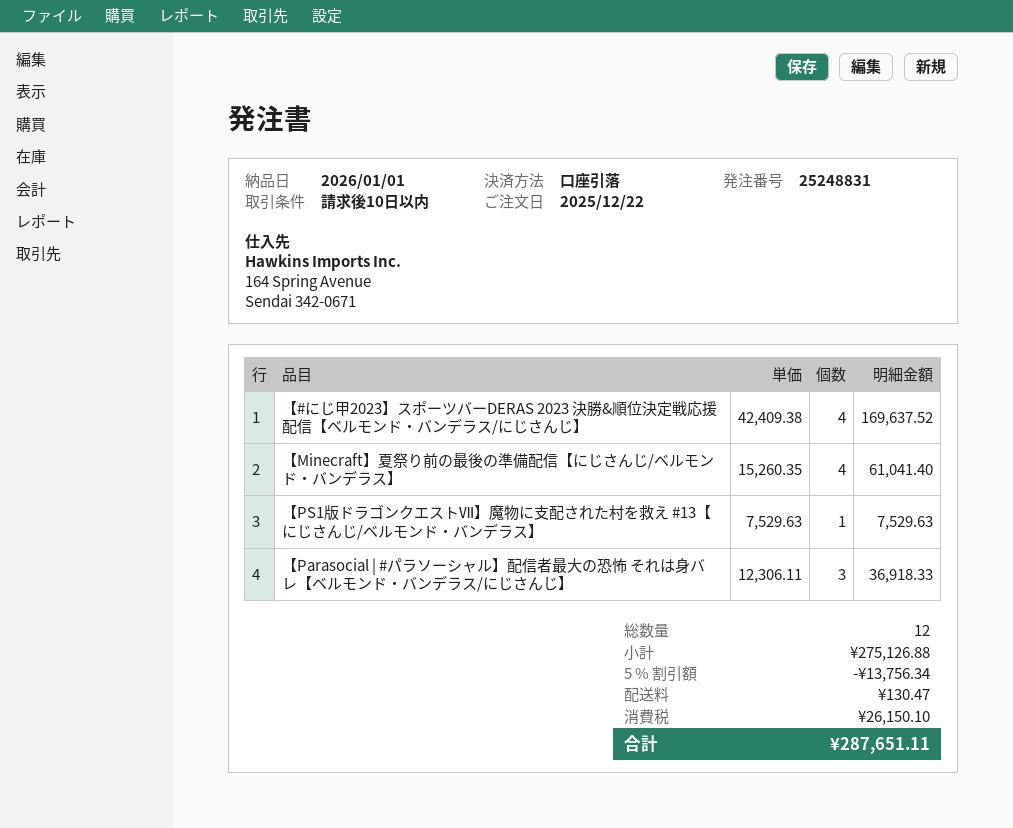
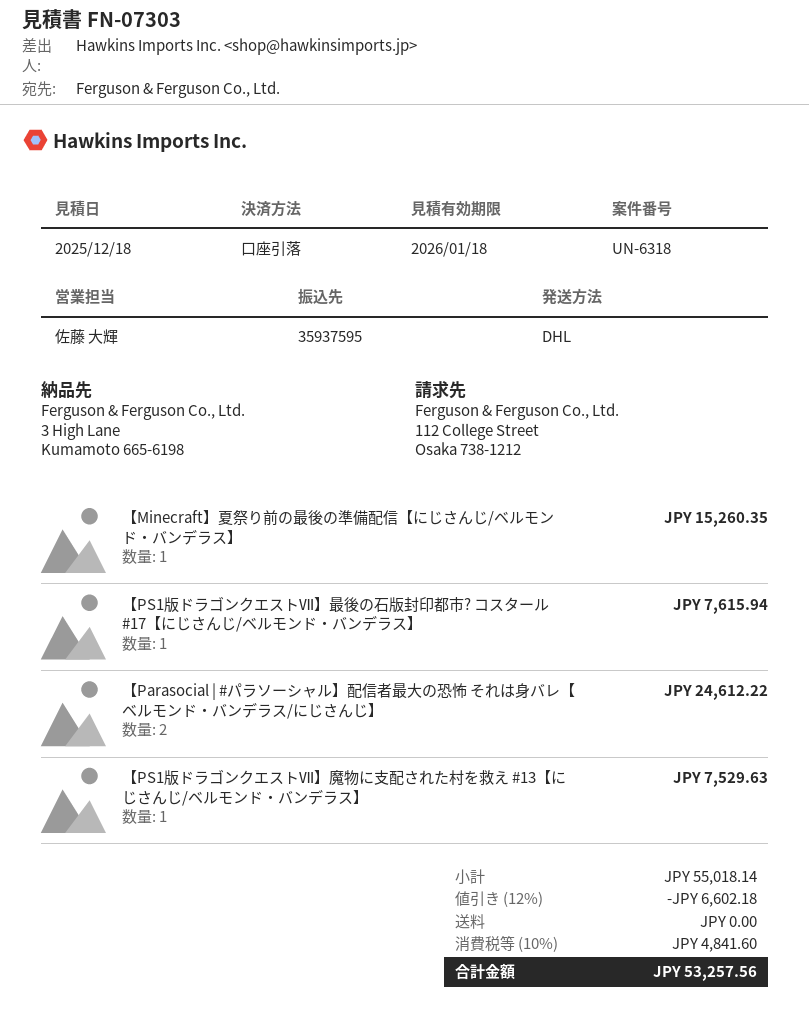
【#にじ甲2023】スポーツバーDERAS 2023 決勝&順位決定戦応援配信【ベルモンド・バンデラス/にじさんじ】: 4 for 169637.52 -> none
【Minecraft】夏祭り前の最後の準備配信【にじさんじ/ベルモンド・バンデラス】: 4 for 61041.40 -> 1 for 15260.35
【Parasocial | #パラソーシャル】配信者最大の恐怖 それは身バレ【ベルモンド・バンデラス/にじさんじ】: 3 for 36918.33 -> 2 for 24612.22
【PS1版ドラゴンクエストⅦ】最後の石版封印都市? コスタール #17【にじさんじ/ベルモンド・バンデラス】: none -> 1 for 7615.94
subtotal: 275126.88 -> 55018.14
discount: 5% = 13756.34 -> 12% = 6602.18
shipping: 130.47 -> 0.00
tax: 26150.10 -> 4841.60
total: 287651.11 -> 53257.56

